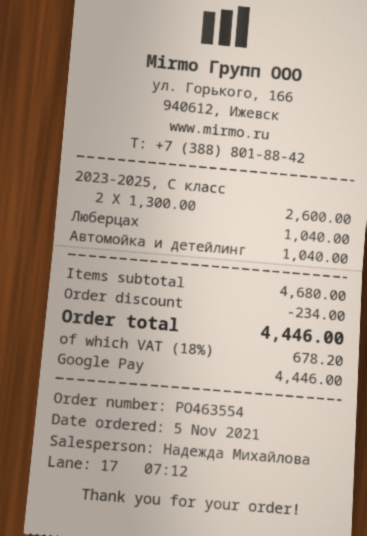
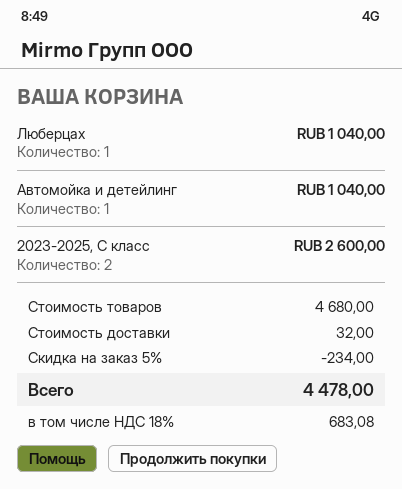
shipping: none -> 32.00
tax: 18% = 678.20 -> 18% = 683.08
total: 4446.00 -> 4478.00

